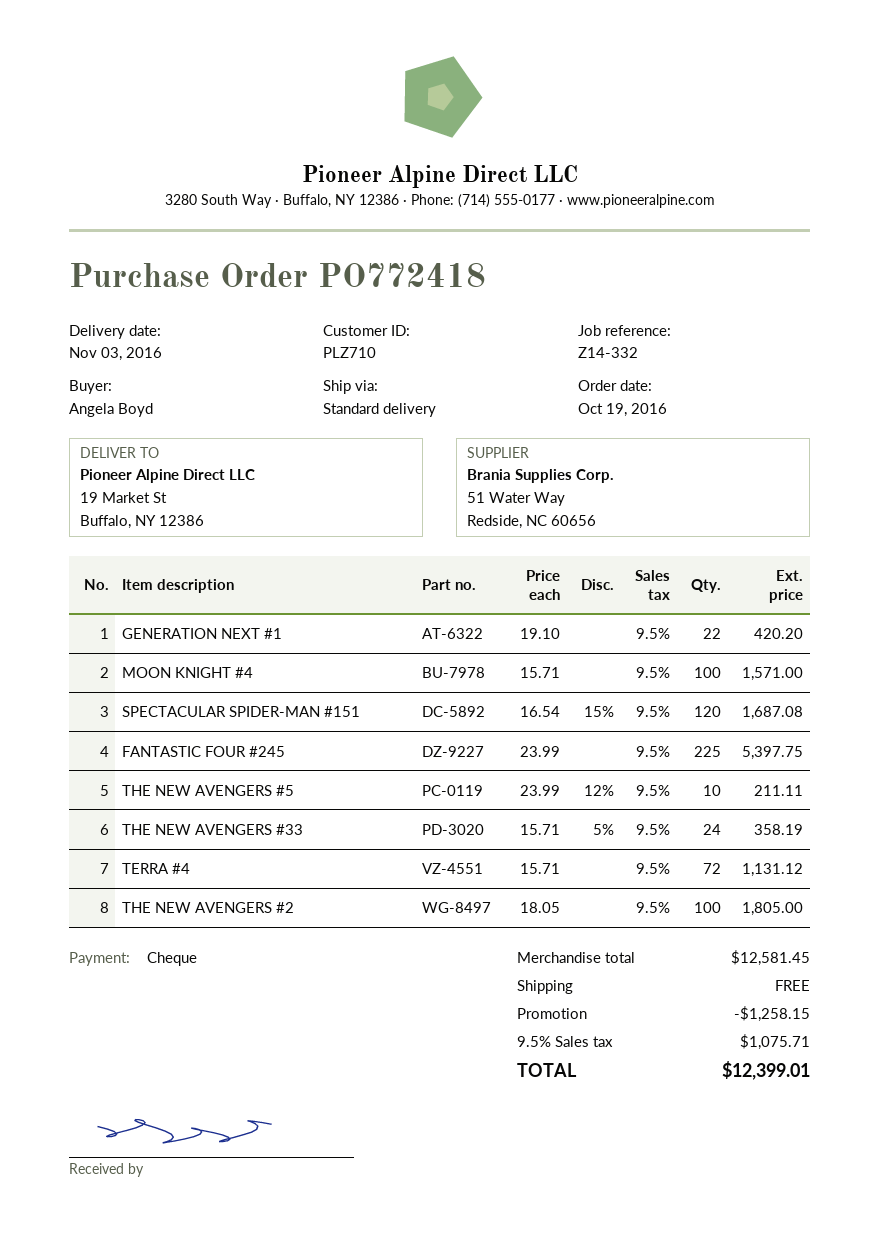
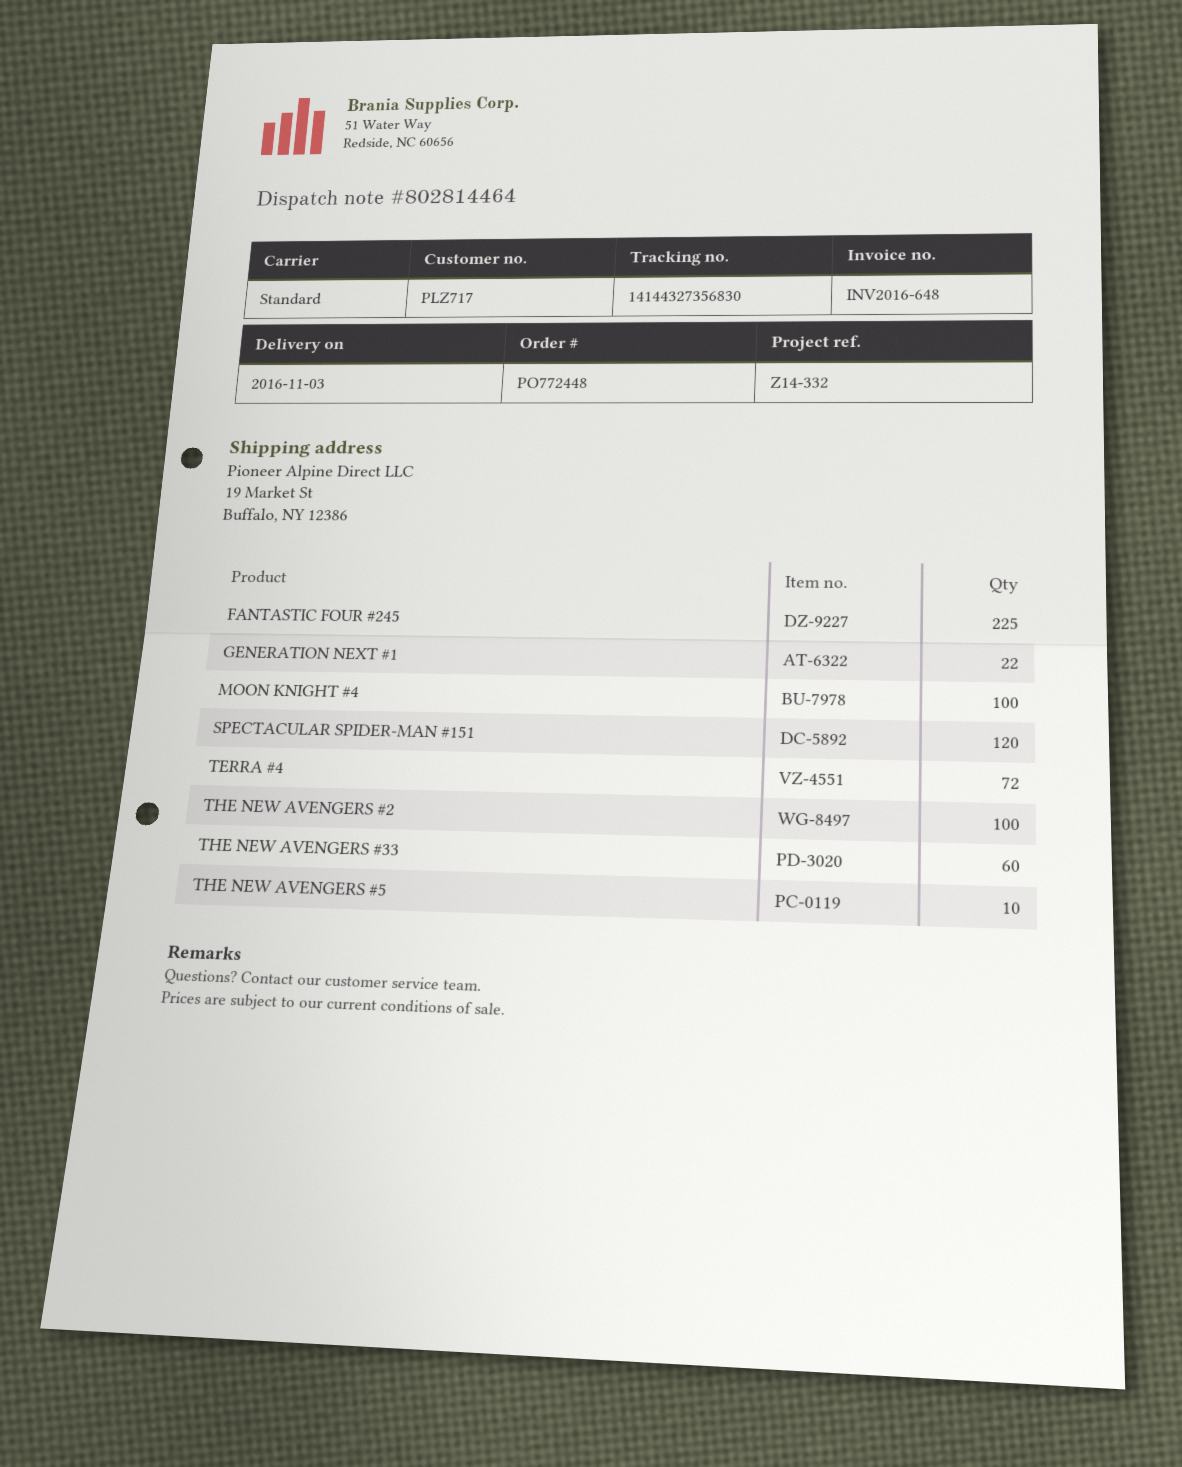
order number: PO772418 -> PO772448
customer number: PLZ710 -> PLZ717
THE NEW AVENGERS #33: 24 -> 60

